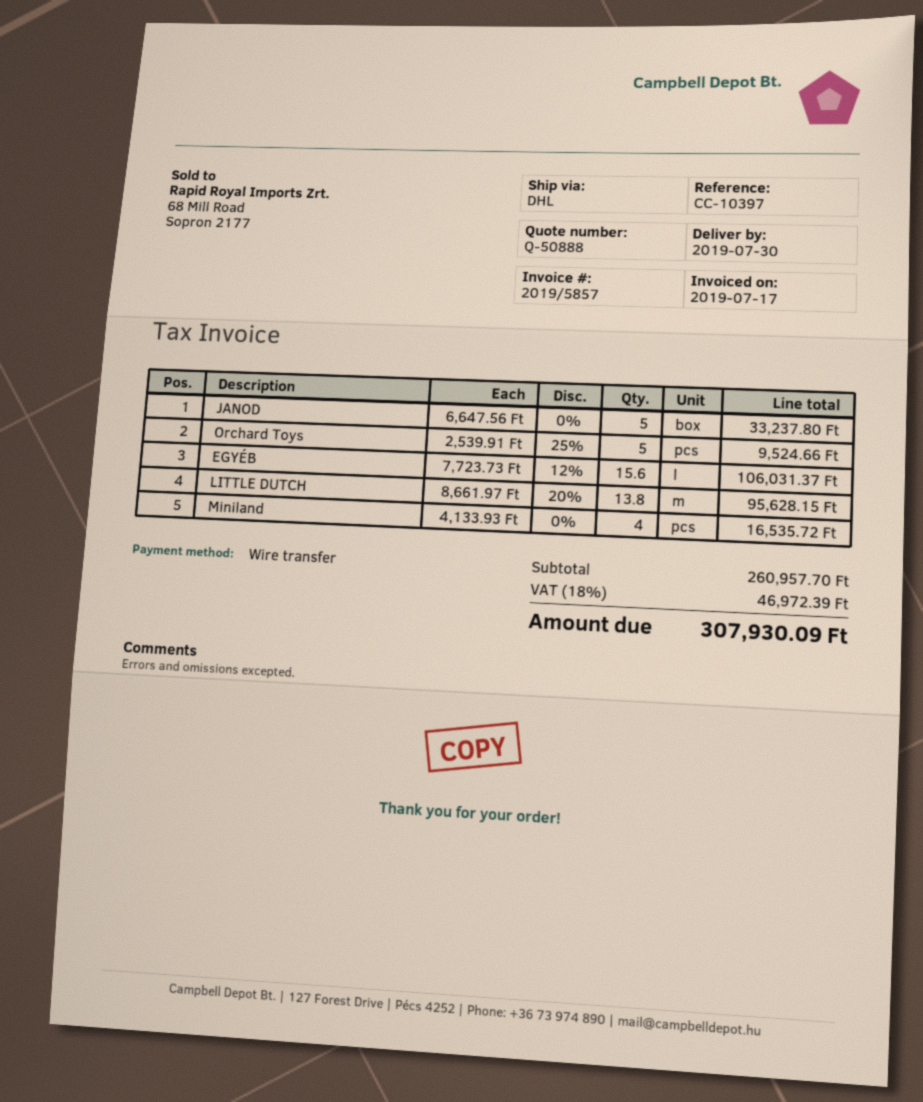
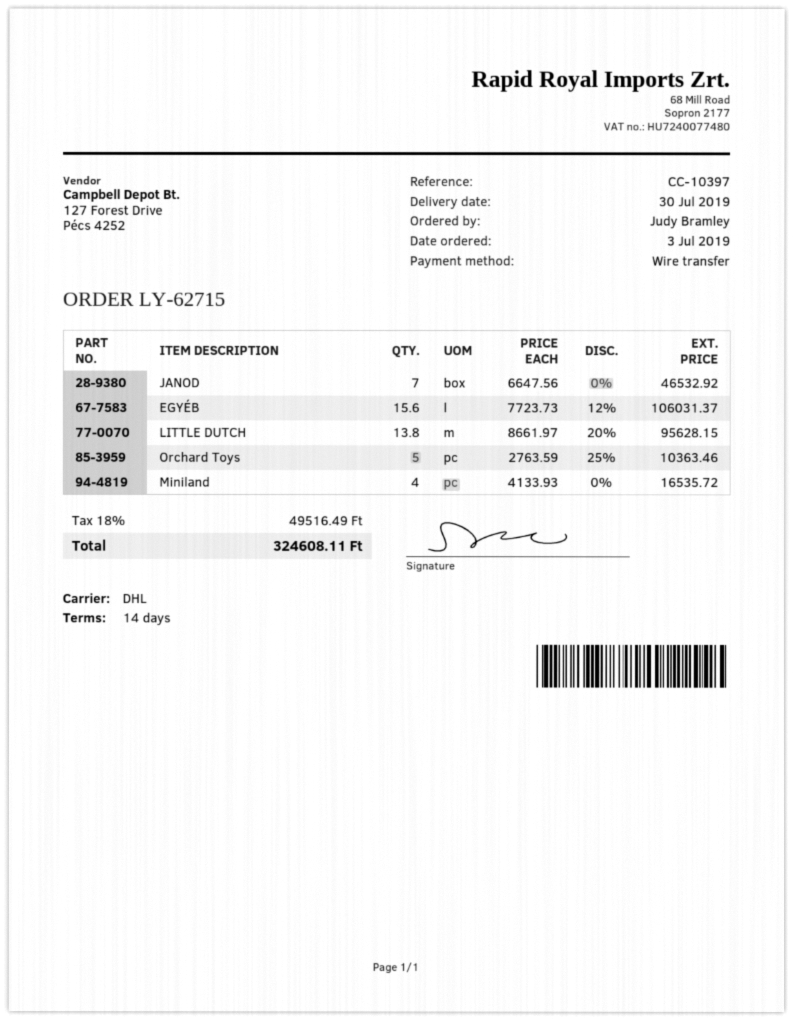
JANOD: 5 x 6647.56 = 33237.80 -> 7 x 6647.56 = 46532.92
Orchard Toys: 5 x 2539.91 - 25% = 9524.66 -> 5 x 2763.59 - 25% = 10363.46
tax: 18% = 46972.39 -> 18% = 49516.49
total: 307930.09 -> 324608.11

